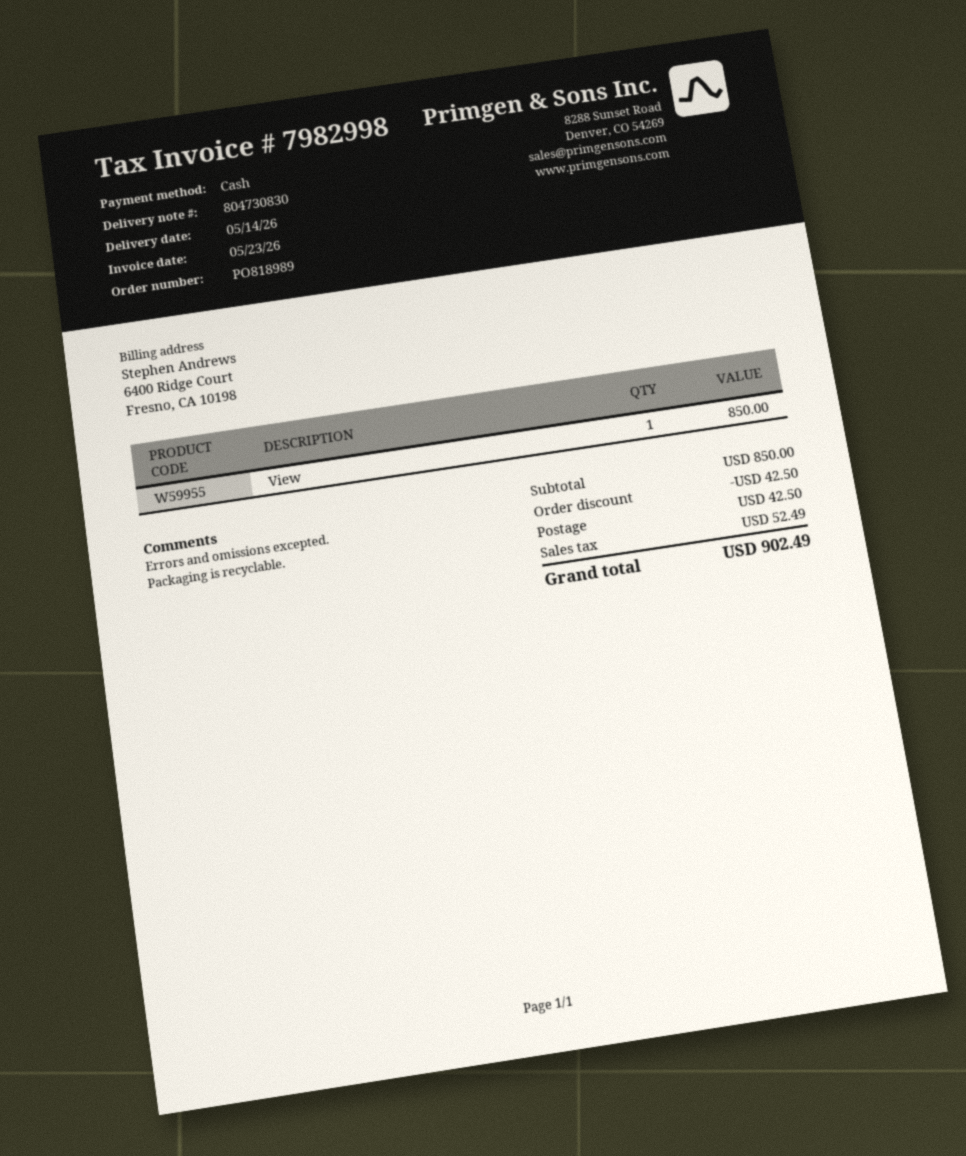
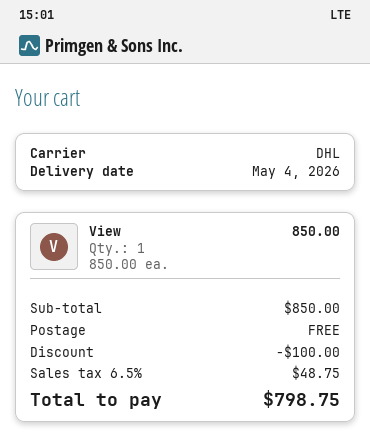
delivery date: 2026-05-14 -> 2026-05-04
discount: 42.50 -> 100.00
shipping: 42.50 -> 0.00
tax: 52.49 -> 48.75
total: 902.49 -> 798.75

